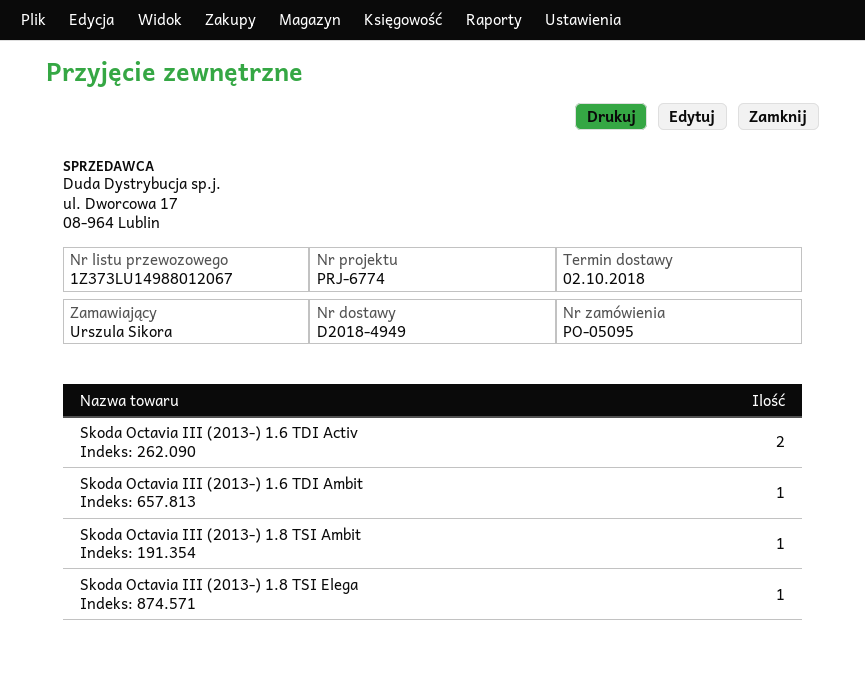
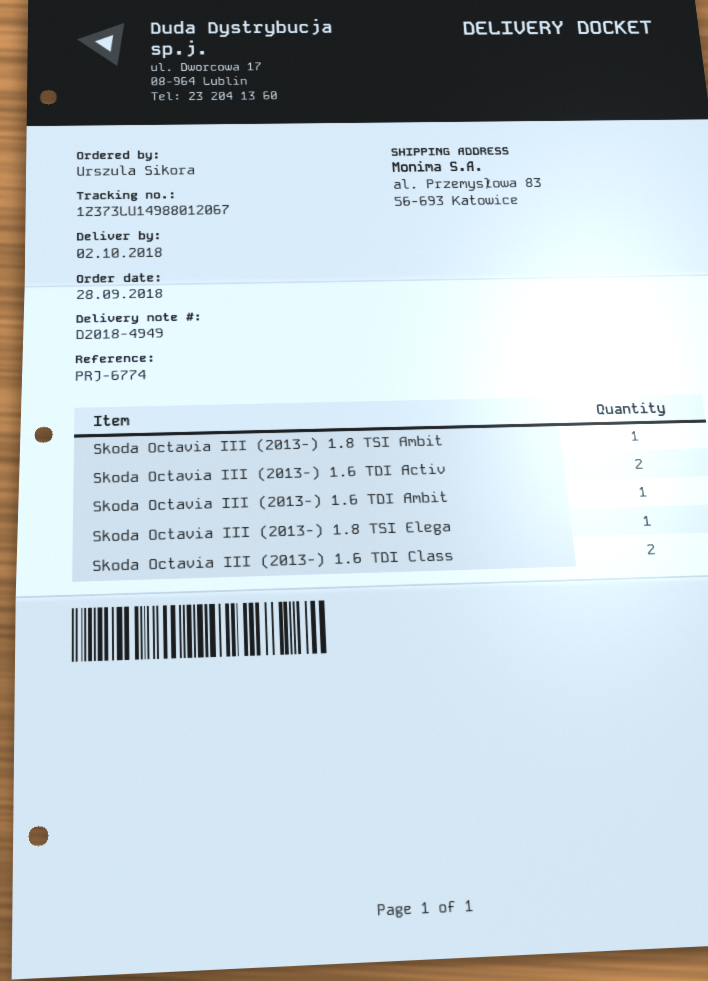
Skoda Octavia III (2013-) 1.6 TDI Class: none -> 2

